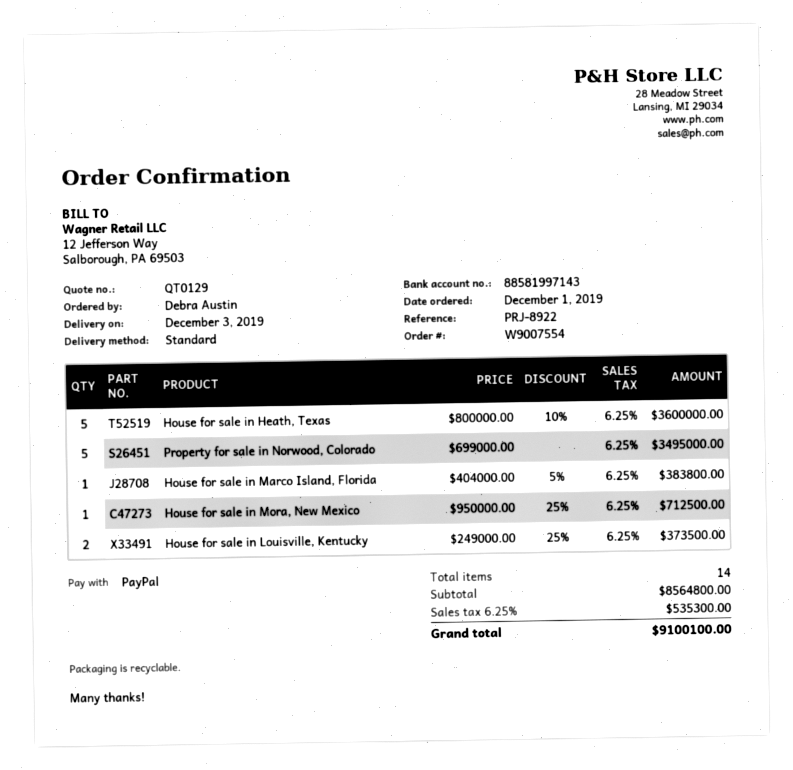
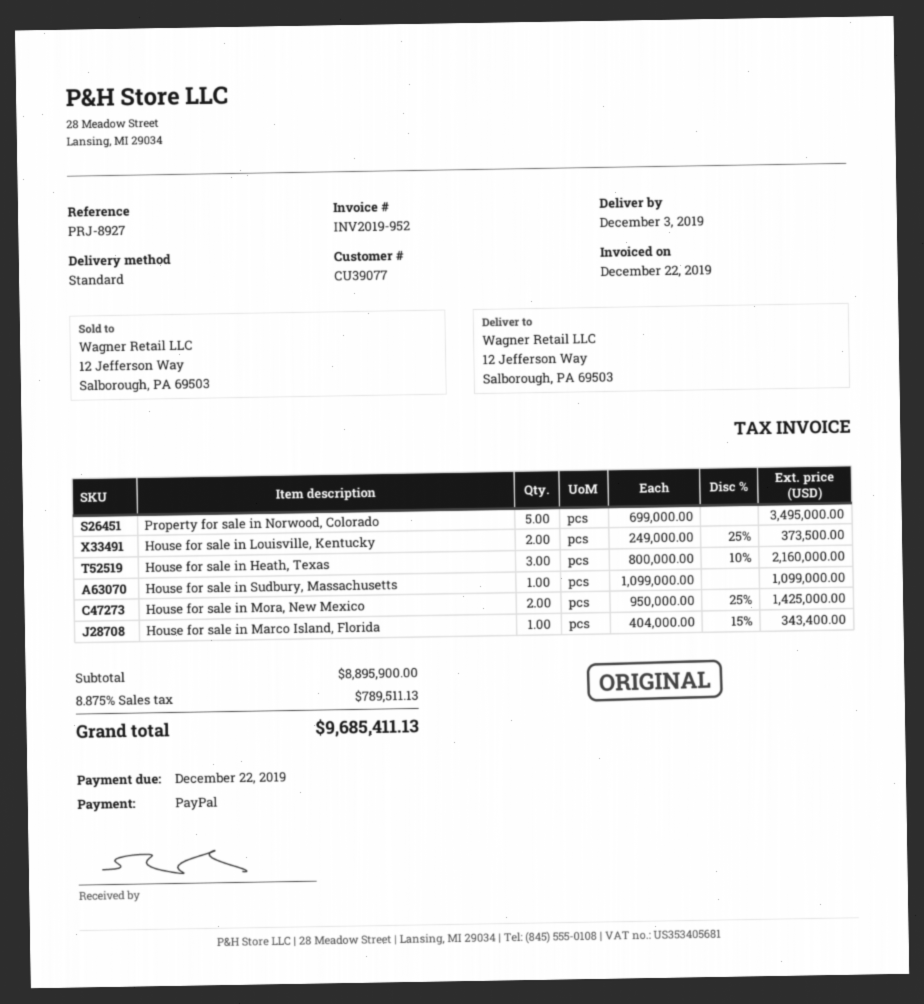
reference: PRJ-8922 -> PRJ-8927
House for sale in Heath, Texas: 5 x 800000.00 - 10% = 3600000.00 -> 3 x 800000.00 - 10% = 2160000.00
House for sale in Marco Island, Florida: 1 x 404000.00 - 5% = 383800.00 -> 1 x 404000.00 - 15% = 343400.00
House for sale in Mora, New Mexico: 1 x 950000.00 - 25% = 712500.00 -> 2 x 950000.00 - 25% = 1425000.00
House for sale in Sudbury, Massachusetts: none -> 1 x 1099000.00 = 1099000.00
subtotal: 8564800.00 -> 8895900.00
tax: 6.25% = 535300.00 -> 8.875% = 789511.13
total: 9100100.00 -> 9685411.13

